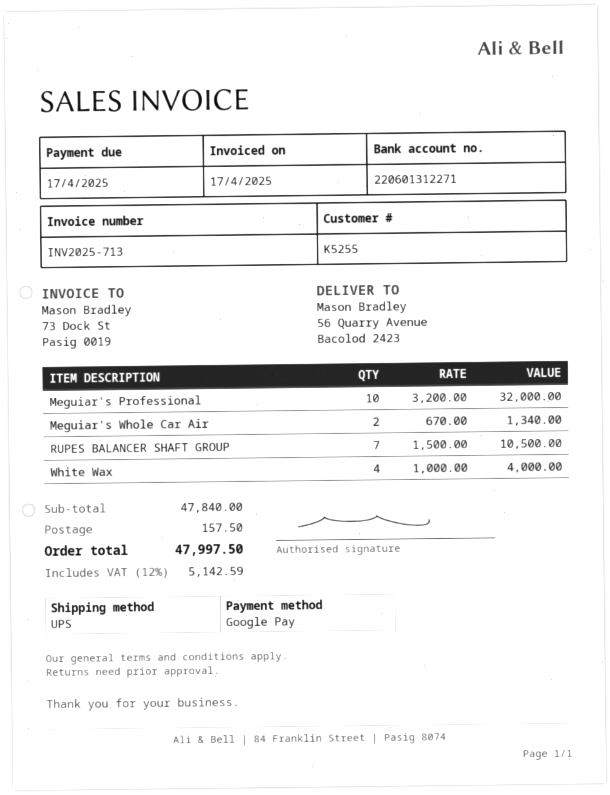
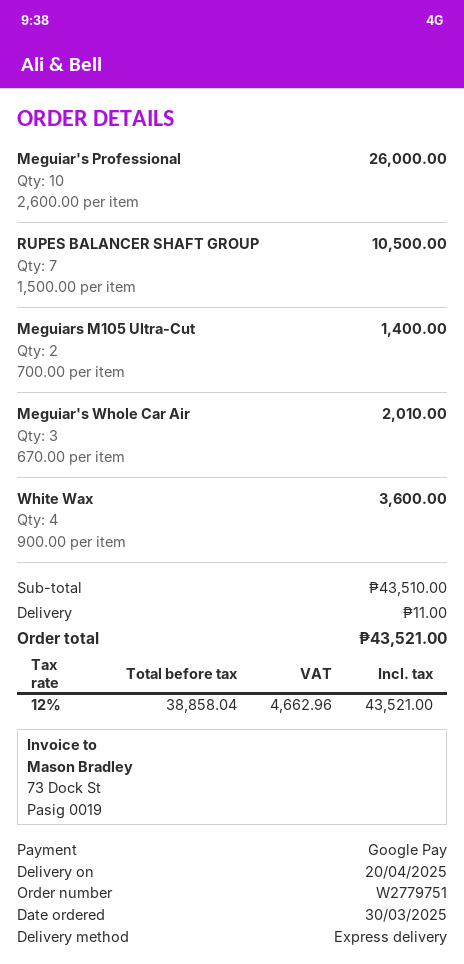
shipping method: UPS -> express
Meguiar's Professional: 10 x 3200.00 = 32000.00 -> 10 x 2600.00 = 26000.00
Meguiar's Whole Car Air: 2 x 670.00 = 1340.00 -> 3 x 670.00 = 2010.00
White Wax: 4 x 1000.00 = 4000.00 -> 4 x 900.00 = 3600.00
Meguiars M105 Ultra-Cut: none -> 2 x 700.00 = 1400.00
subtotal: 47840.00 -> 43510.00
shipping: 157.50 -> 11.00
tax: 12% = 5142.59 -> 12% = 4662.96
total: 47997.50 -> 43521.00

